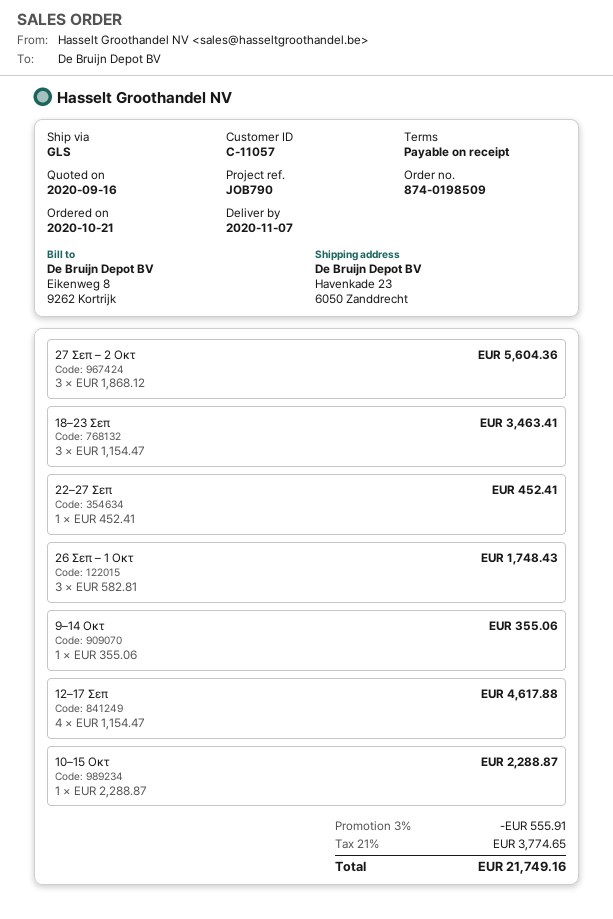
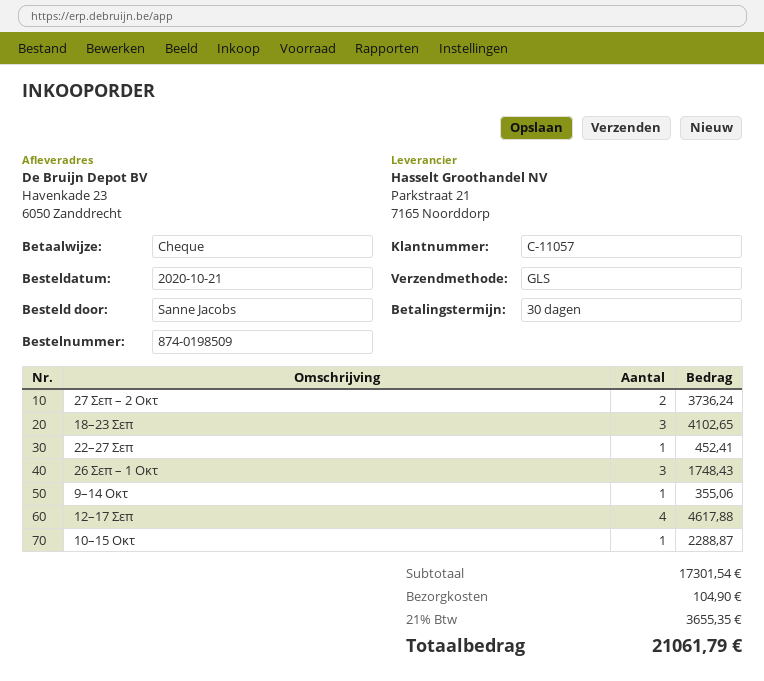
payment terms: on receipt -> 30 days
27 Σεπ – 2 Οκτ: 3 for 5604.36 -> 2 for 3736.24
18–23 Σεπ: 3 for 3463.41 -> 3 for 4102.65
discount: 3% = 555.91 -> none
shipping: none -> 104.90
tax: 21% = 3774.65 -> 21% = 3655.35
total: 21749.16 -> 21061.79

